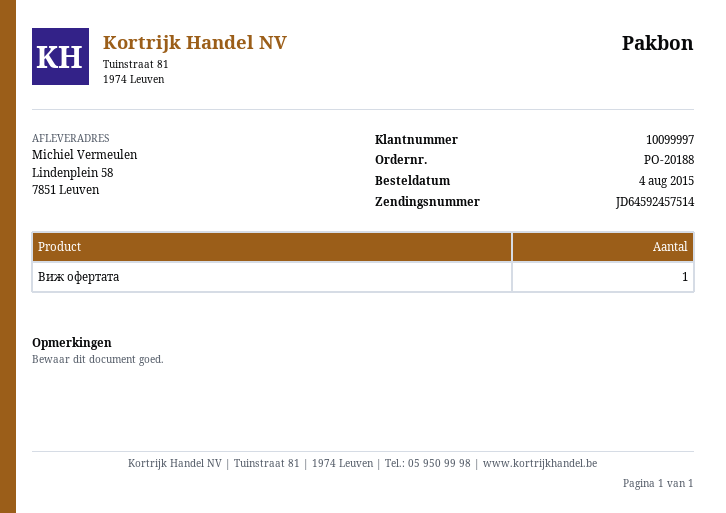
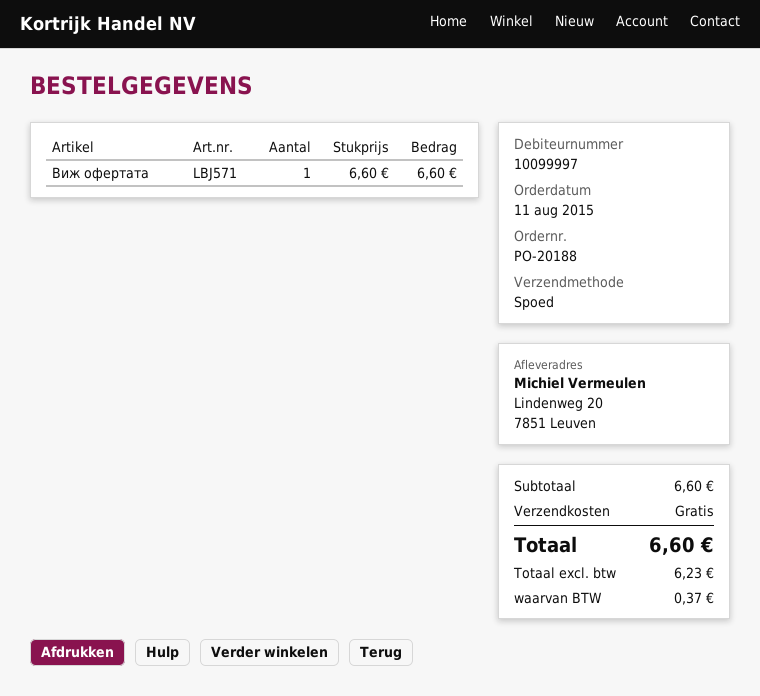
order date: 2015-08-04 -> 2015-08-11
ship to: Lindenplein 58, 7851 Leuven -> Lindenweg 20, 7851 Leuven

